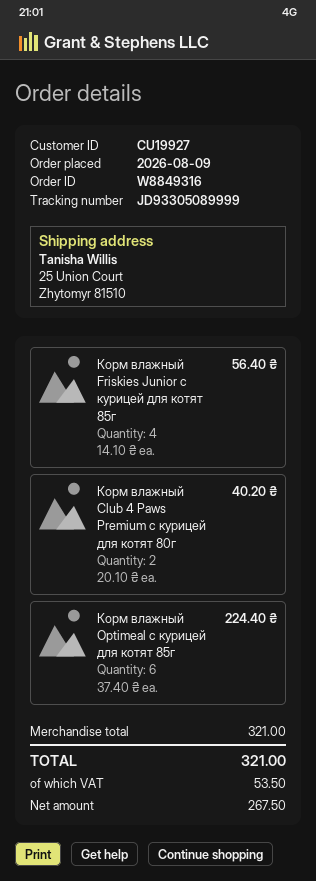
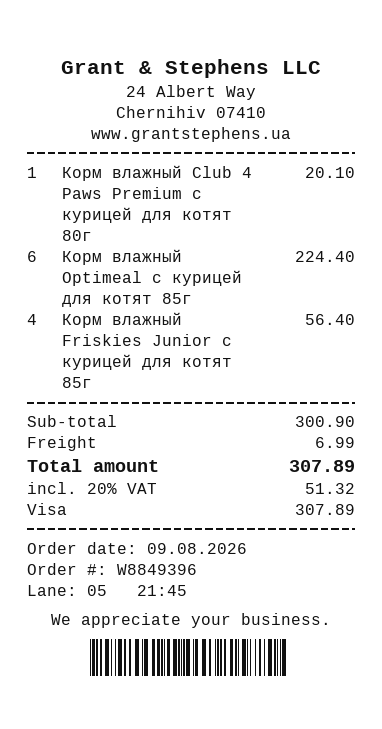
order number: W8849316 -> W8849396
Корм влажный Club 4 Paws Premium с курицей для котят 80г: 2 for 40.20 -> 1 for 20.10
subtotal: 321.00 -> 300.90
shipping: none -> 6.99
tax: 53.50 -> 51.32
total: 321.00 -> 307.89

